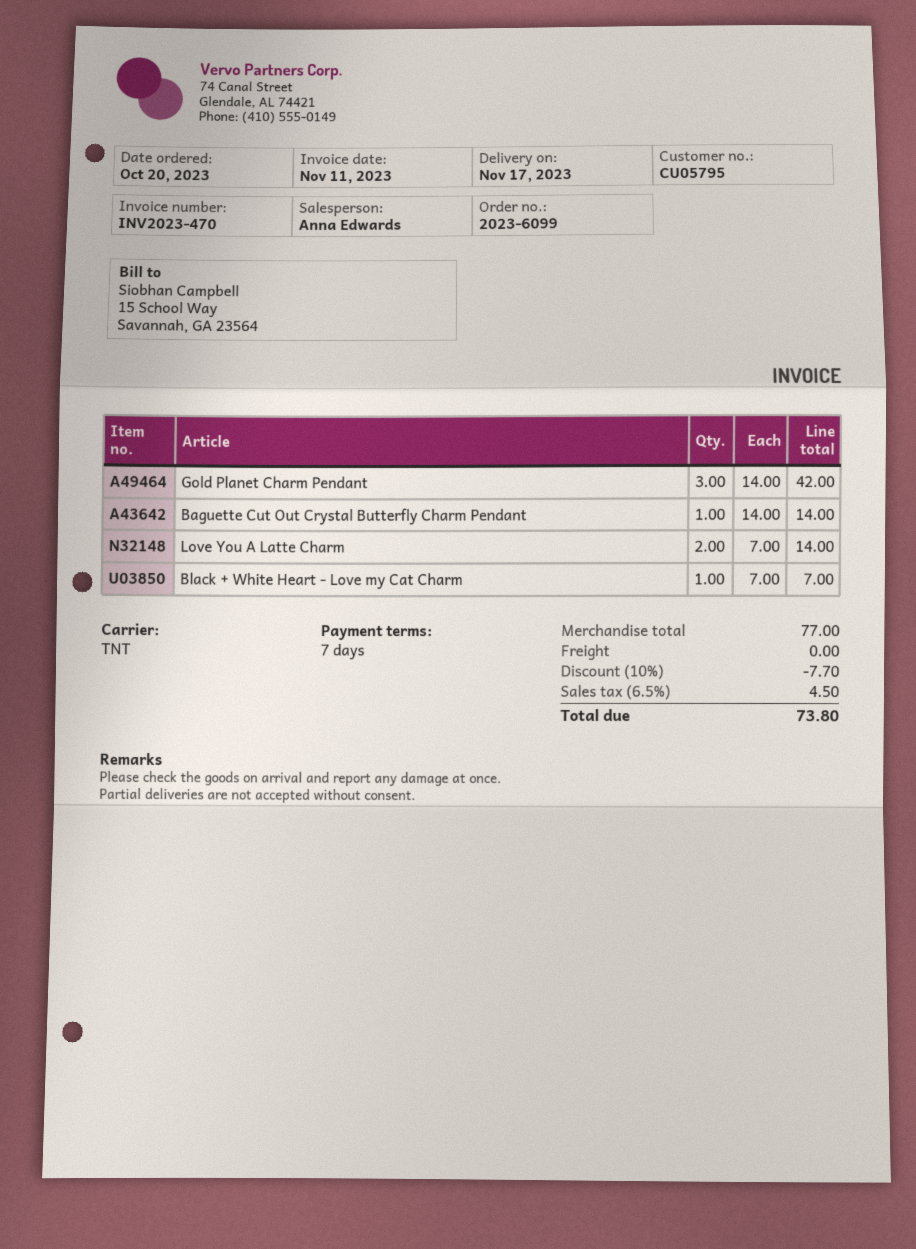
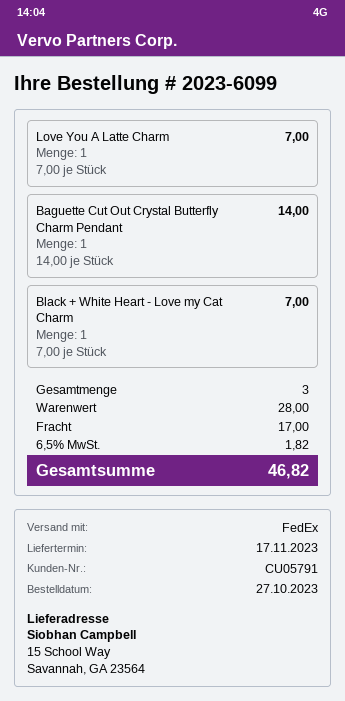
order date: 2023-10-20 -> 2023-10-27
customer number: CU05795 -> CU05791
shipping method: TNT -> FedEx
Gold Planet Charm Pendant: 3 x 14.00 = 42.00 -> none
Love You A Latte Charm: 2 x 7.00 = 14.00 -> 1 x 7.00 = 7.00
subtotal: 77.00 -> 28.00
discount: 10% = 7.70 -> none
shipping: 0.00 -> 17.00
tax: 6.5% = 4.50 -> 6.5% = 1.82
total: 73.80 -> 46.82

